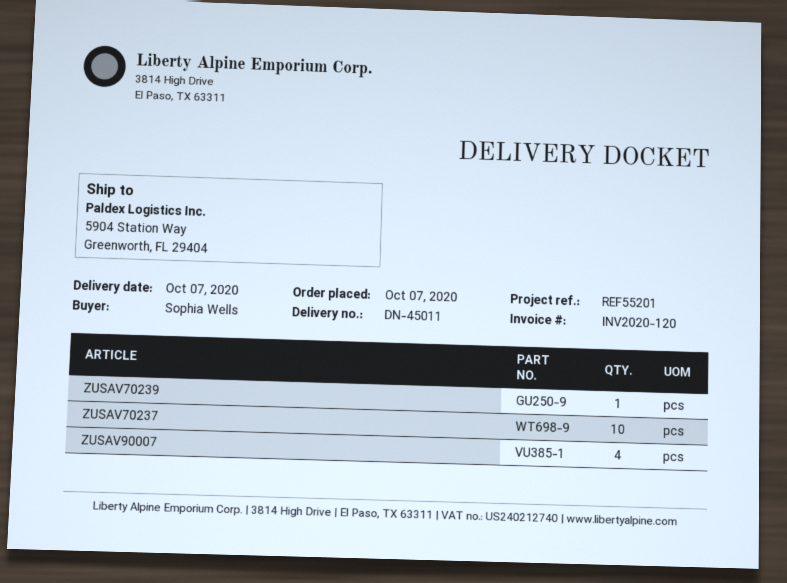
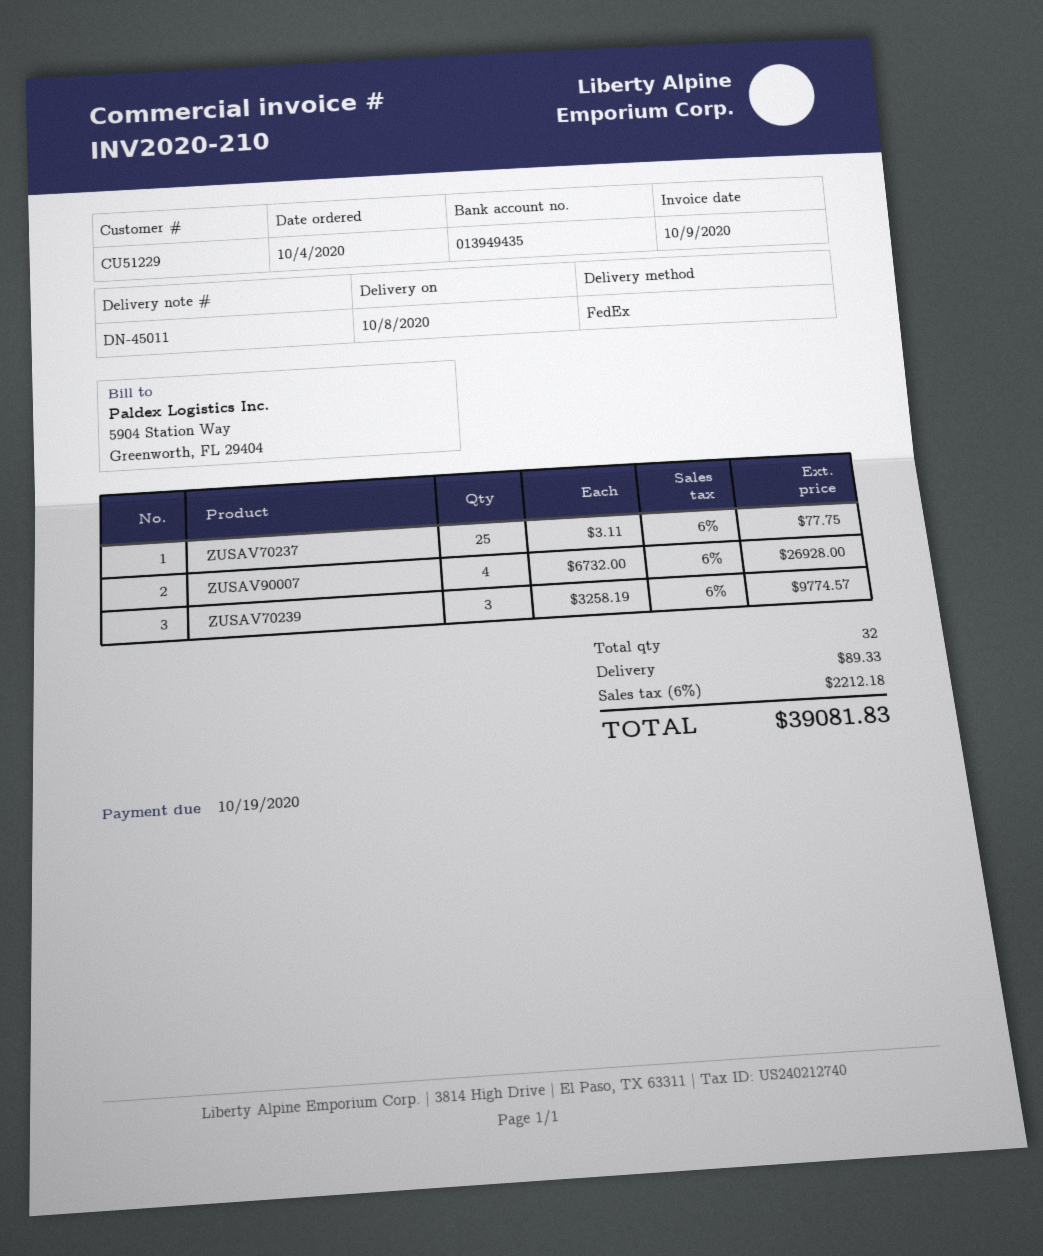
order date: 2020-10-07 -> 2020-10-04
delivery date: 2020-10-07 -> 2020-10-08
invoice number: INV2020-120 -> INV2020-210
ZUSAV70239: 1 -> 3
ZUSAV70237: 10 -> 25

